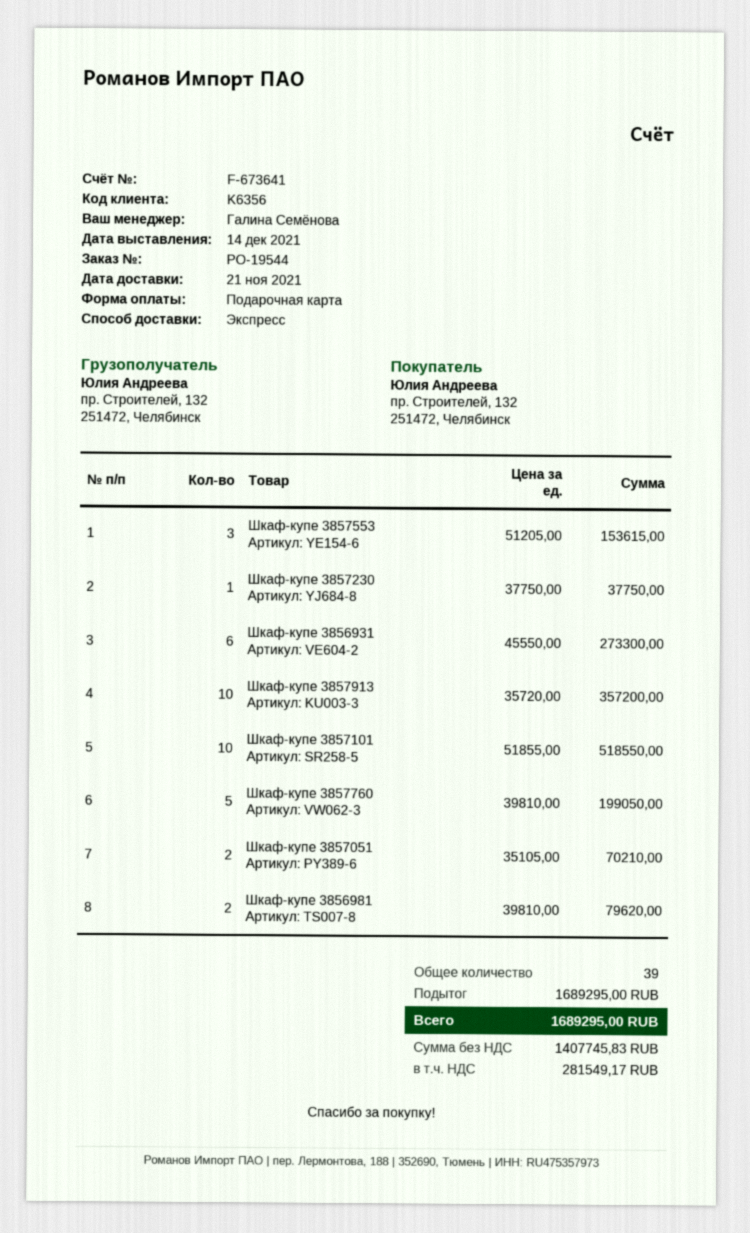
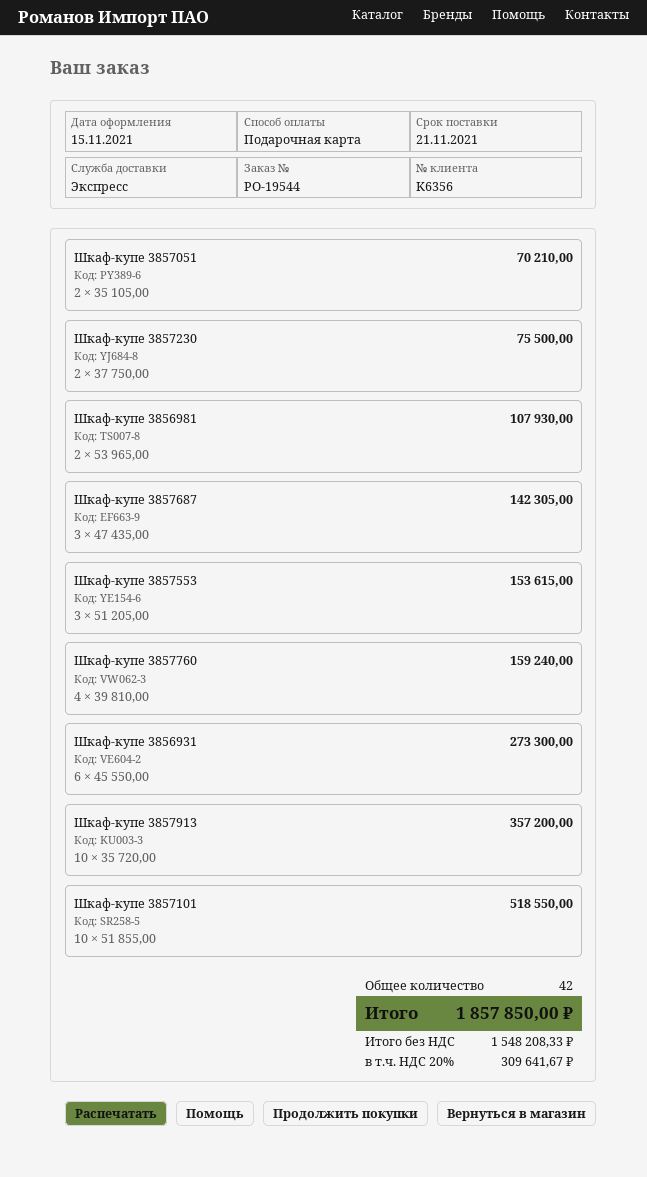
Шкаф-купе 3857230: 1 x 37750.00 = 37750.00 -> 2 x 37750.00 = 75500.00
Шкаф-купе 3857760: 5 x 39810.00 = 199050.00 -> 4 x 39810.00 = 159240.00
Шкаф-купе 3856981: 2 x 39810.00 = 79620.00 -> 2 x 53965.00 = 107930.00
Шкаф-купе 3857687: none -> 3 x 47435.00 = 142305.00
total quantity: 39 -> 42
net: 1407745.83 -> 1548208.33
tax: 281549.17 -> 309641.67
total: 1689295.00 -> 1857850.00

